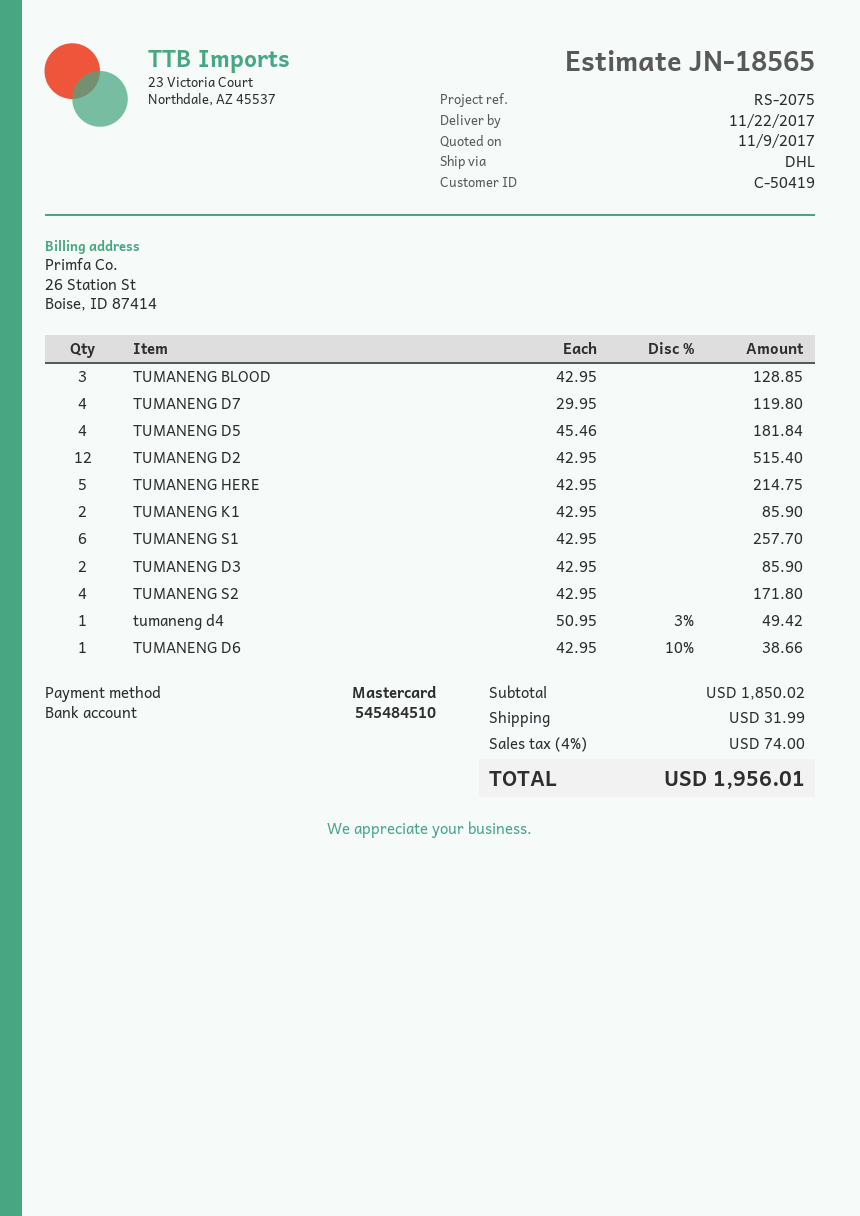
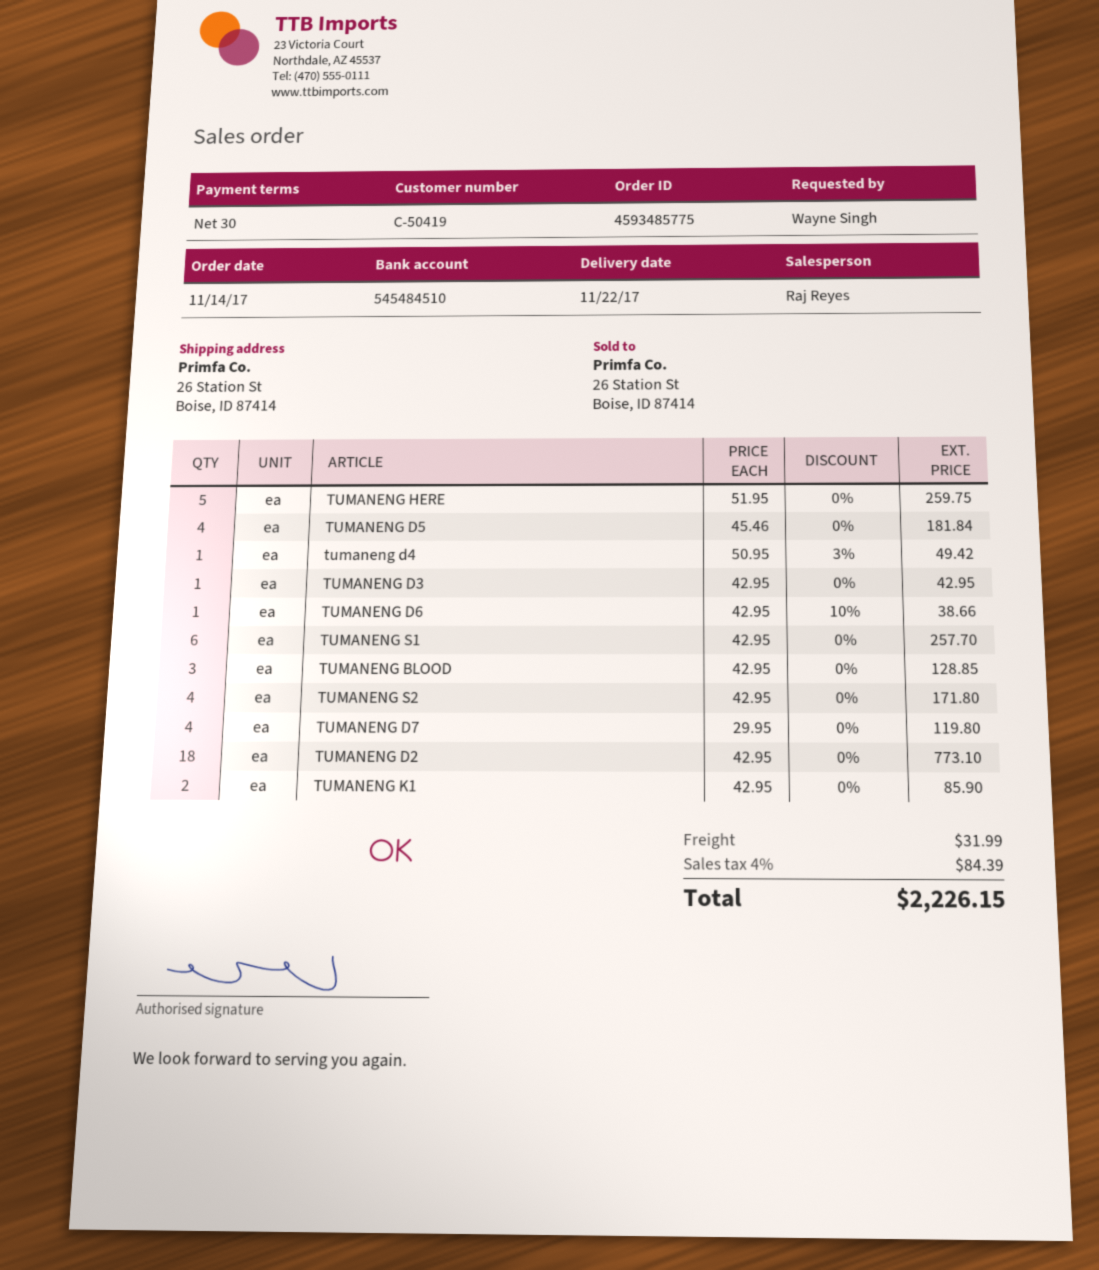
TUMANENG D2: 12 x 42.95 = 515.40 -> 18 x 42.95 = 773.10
TUMANENG HERE: 5 x 42.95 = 214.75 -> 5 x 51.95 = 259.75
TUMANENG D3: 2 x 42.95 = 85.90 -> 1 x 42.95 = 42.95
tax: 4% = 74.00 -> 4% = 84.39
total: 1956.01 -> 2226.15

